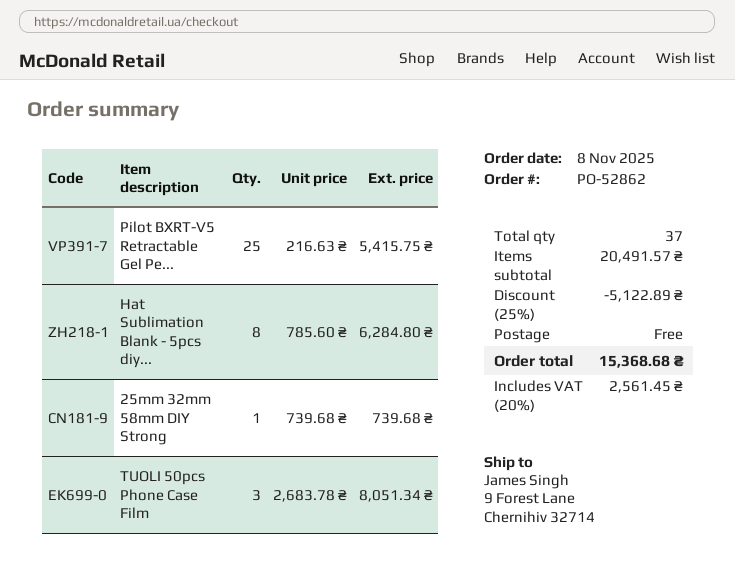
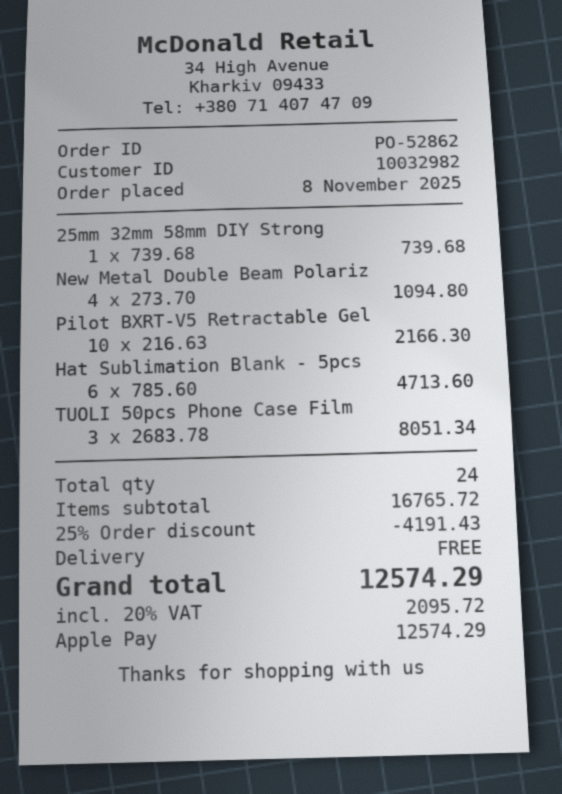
Pilot BXRT-V5 Retractable Gel Pe...: 25 x 216.63 = 5415.75 -> 10 x 216.63 = 2166.30
Hat Sublimation Blank - 5pcs diy...: 8 x 785.60 = 6284.80 -> 6 x 785.60 = 4713.60
New Metal Double Beam Polariz: none -> 4 x 273.70 = 1094.80
total quantity: 37 -> 24
subtotal: 20491.57 -> 16765.72
discount: 25% = 5122.89 -> 25% = 4191.43
tax: 20% = 2561.45 -> 20% = 2095.72
total: 15368.68 -> 12574.29

